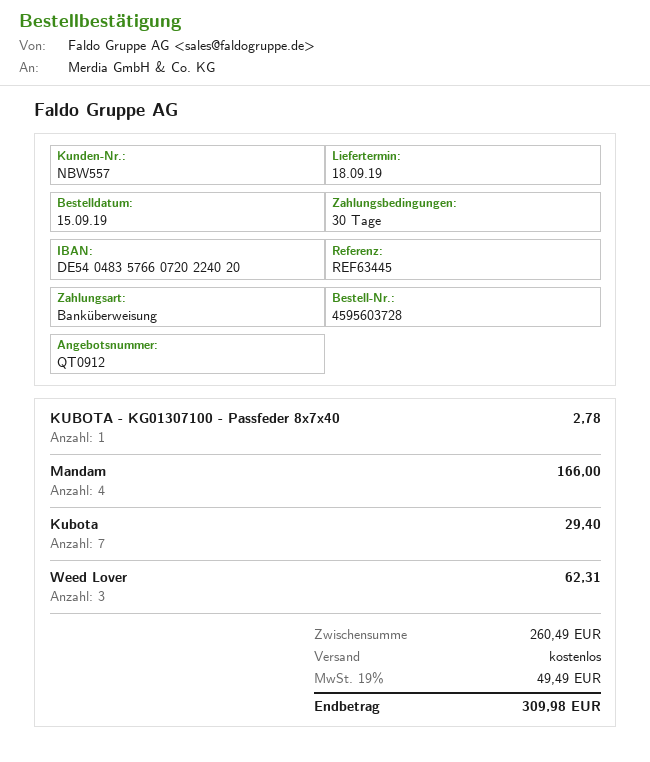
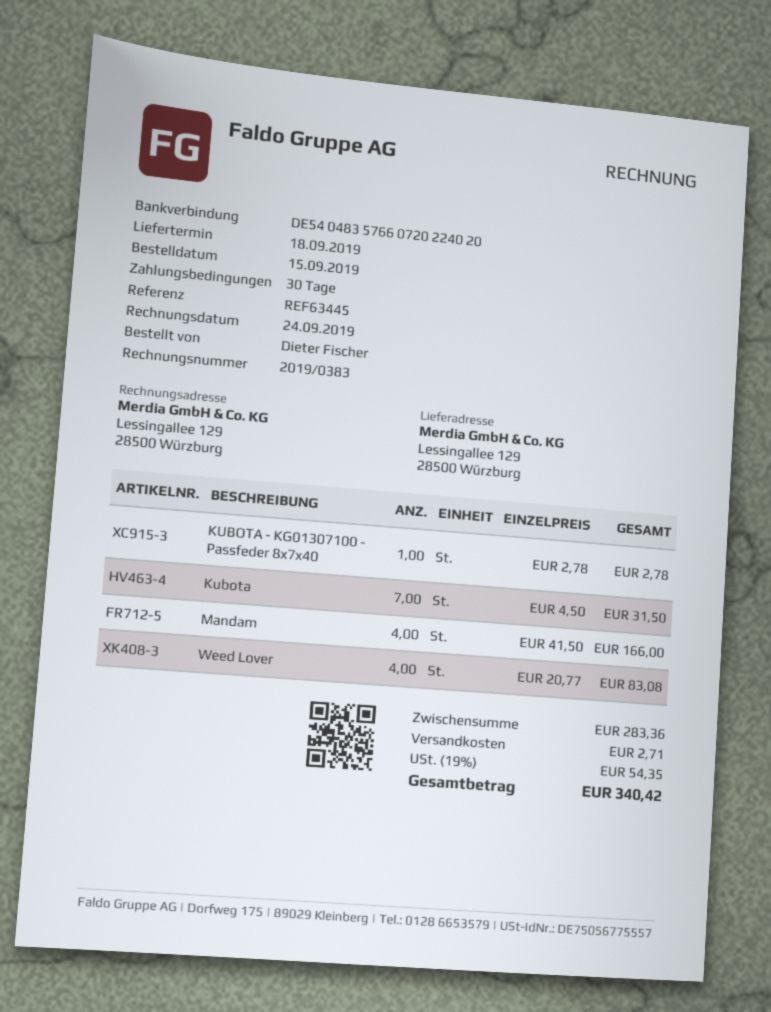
Kubota: 7 for 29.40 -> 7 for 31.50
Weed Lover: 3 for 62.31 -> 4 for 83.08
subtotal: 260.49 -> 283.36
shipping: 0.00 -> 2.71
tax: 19% = 49.49 -> 19% = 54.35
total: 309.98 -> 340.42

